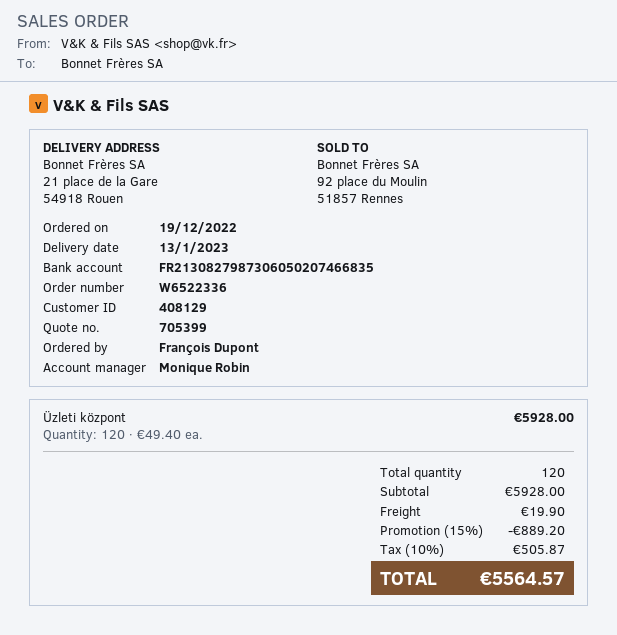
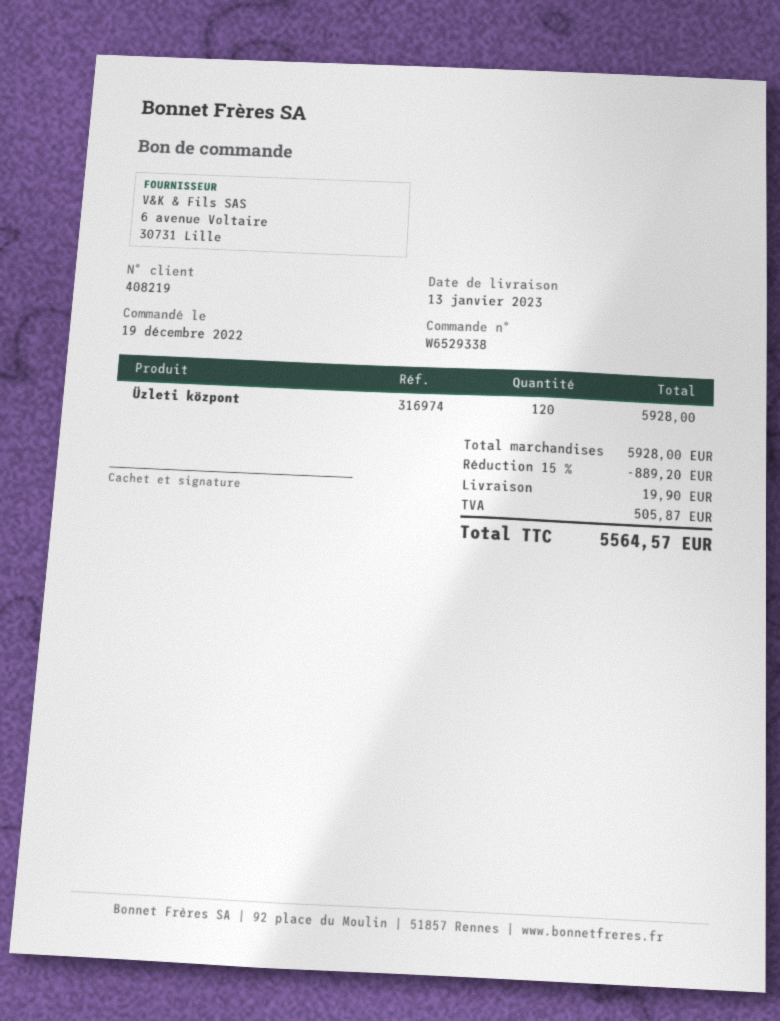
order number: W6522336 -> W6529338
customer number: 408129 -> 408219

